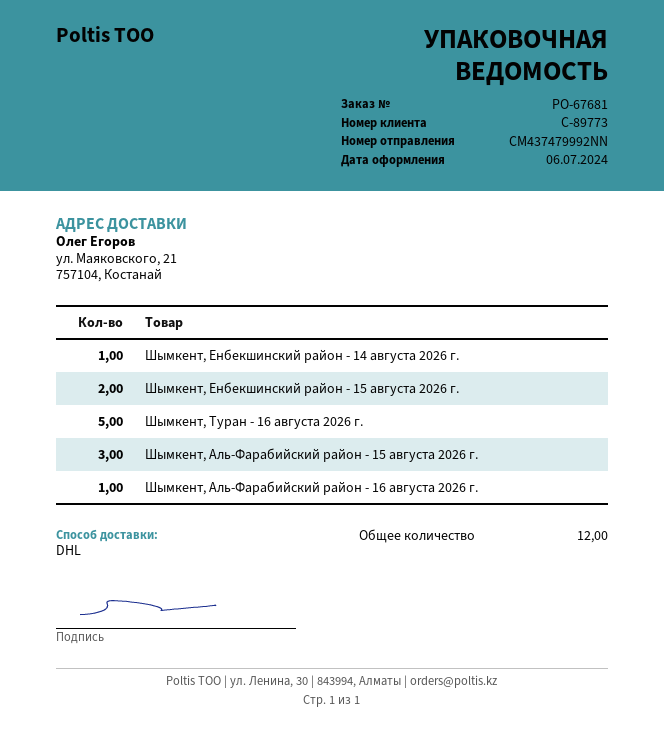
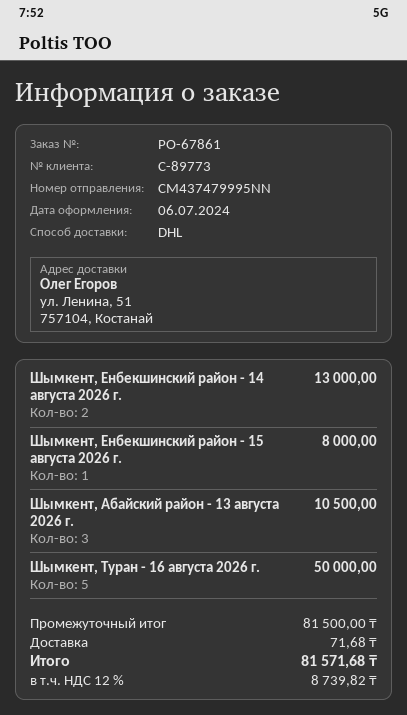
order number: PO-67681 -> PO-67861
tracking number: CM437479992NN -> CM437479995NN
ship to: ул. Маяковского, 21, 757104, Костанай -> ул. Ленина, 51, 757104, Костанай
Шымкент, Енбекшинский район - 14 августа 2026 г.: 1 -> 2
Шымкент, Енбекшинский район - 15 августа 2026 г.: 2 -> 1
Шымкент, Аль-Фарабийский район - 15 августа 2026 г.: 3 -> none
Шымкент, Аль-Фарабийский район - 16 августа 2026 г.: 1 -> none
Шымкент, Абайский район - 13 августа 2026 г.: none -> 3

